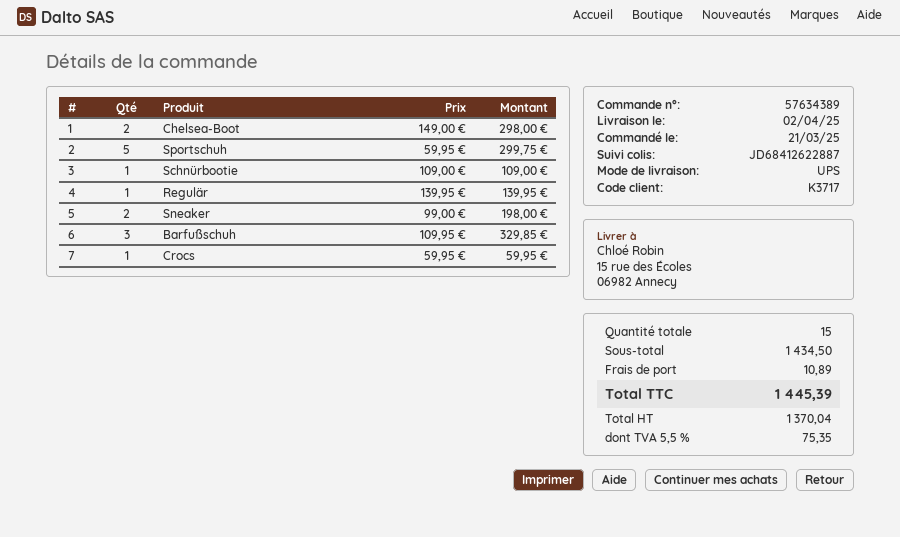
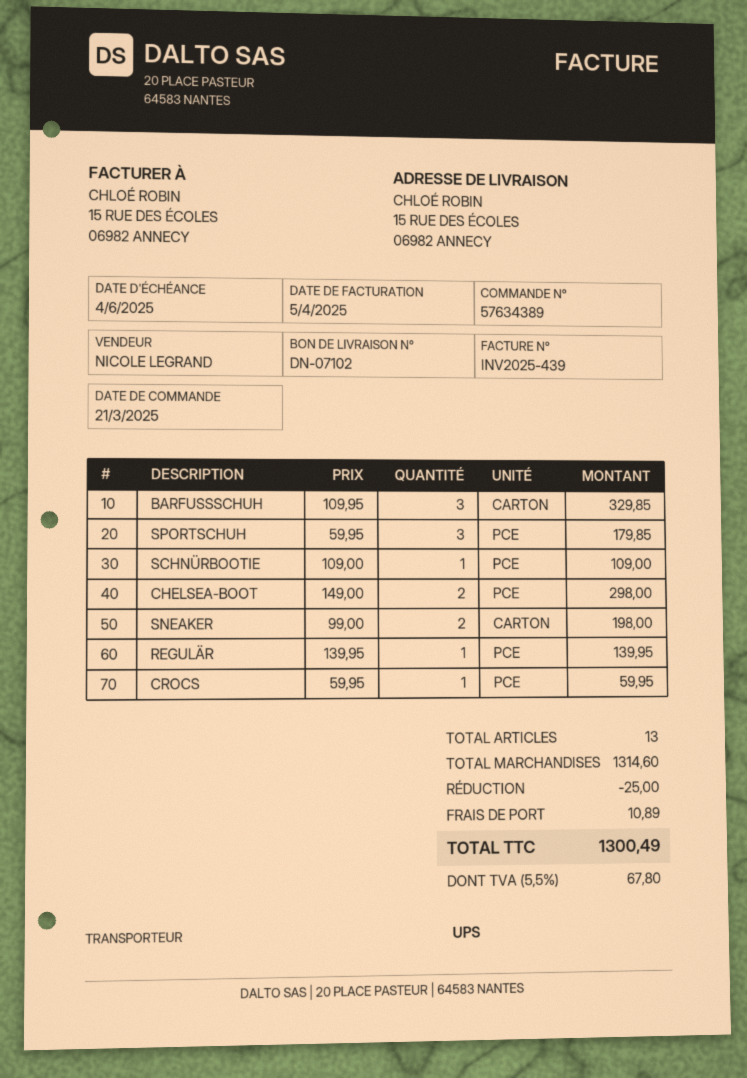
Sportschuh: 5 x 59.95 = 299.75 -> 3 x 59.95 = 179.85
total quantity: 15 -> 13
subtotal: 1434.50 -> 1314.60
discount: none -> 25.00
tax: 5.5% = 75.35 -> 5.5% = 67.80
total: 1445.39 -> 1300.49

